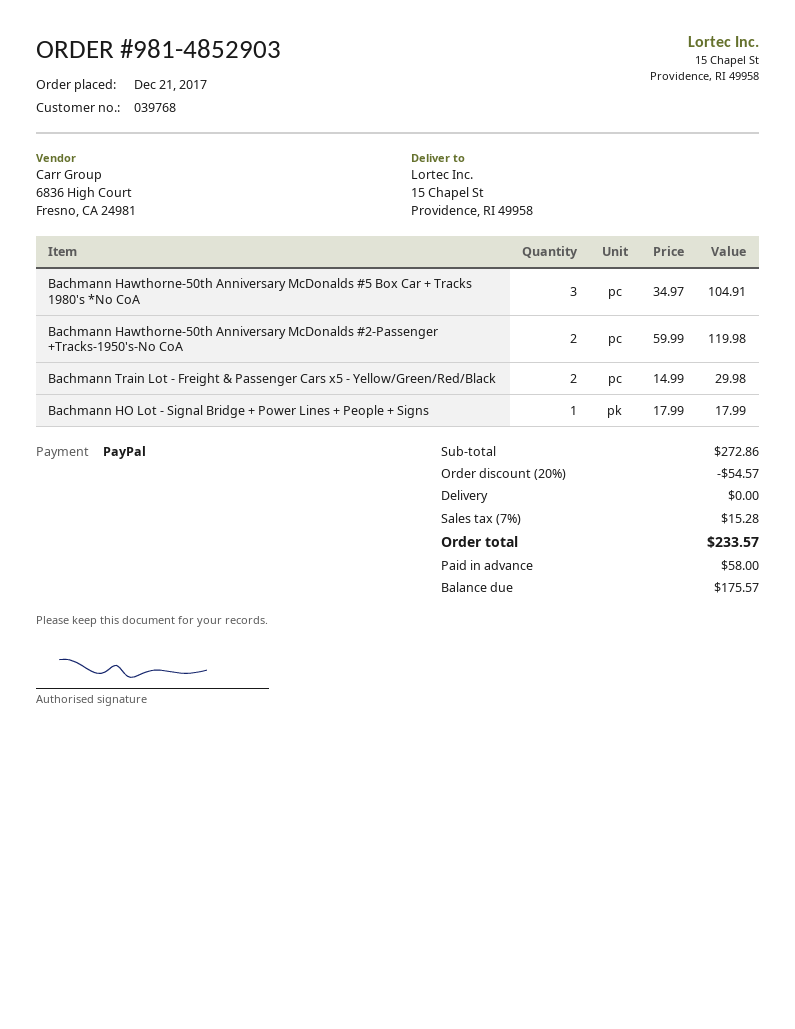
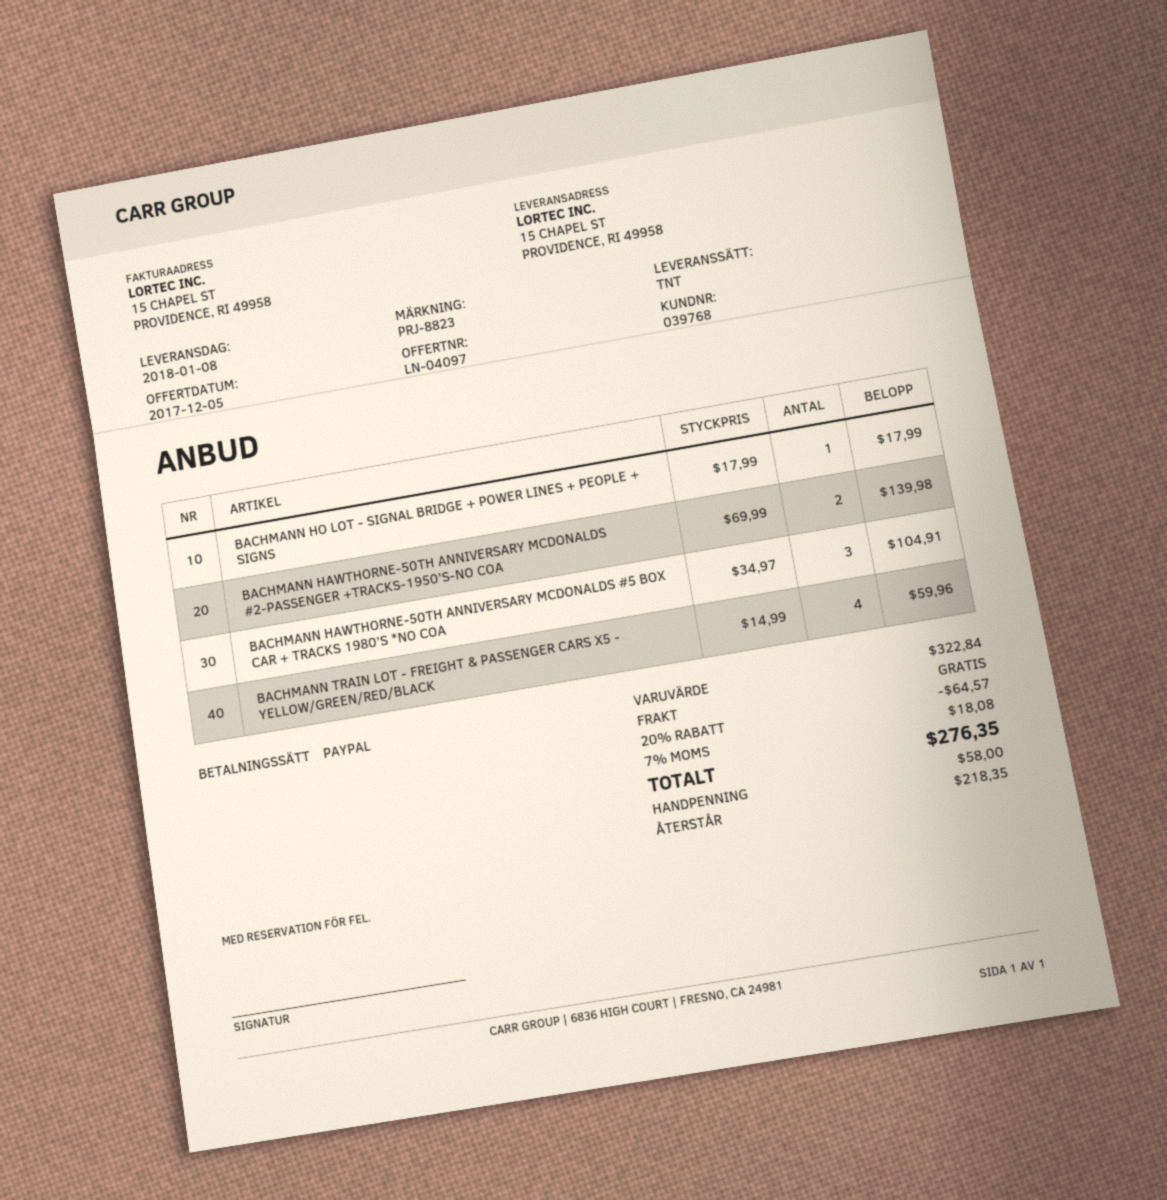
Bachmann Hawthorne-50th Anniversary McDonalds #2-Passenger +Tracks-1950's-No CoA: 2 x 59.99 = 119.98 -> 2 x 69.99 = 139.98
Bachmann Train Lot - Freight & Passenger Cars x5 - Yellow/Green/Red/Black: 2 x 14.99 = 29.98 -> 4 x 14.99 = 59.96
subtotal: 272.86 -> 322.84
discount: 20% = 54.57 -> 20% = 64.57
tax: 7% = 15.28 -> 7% = 18.08
total: 233.57 -> 276.35
balance: 175.57 -> 218.35

